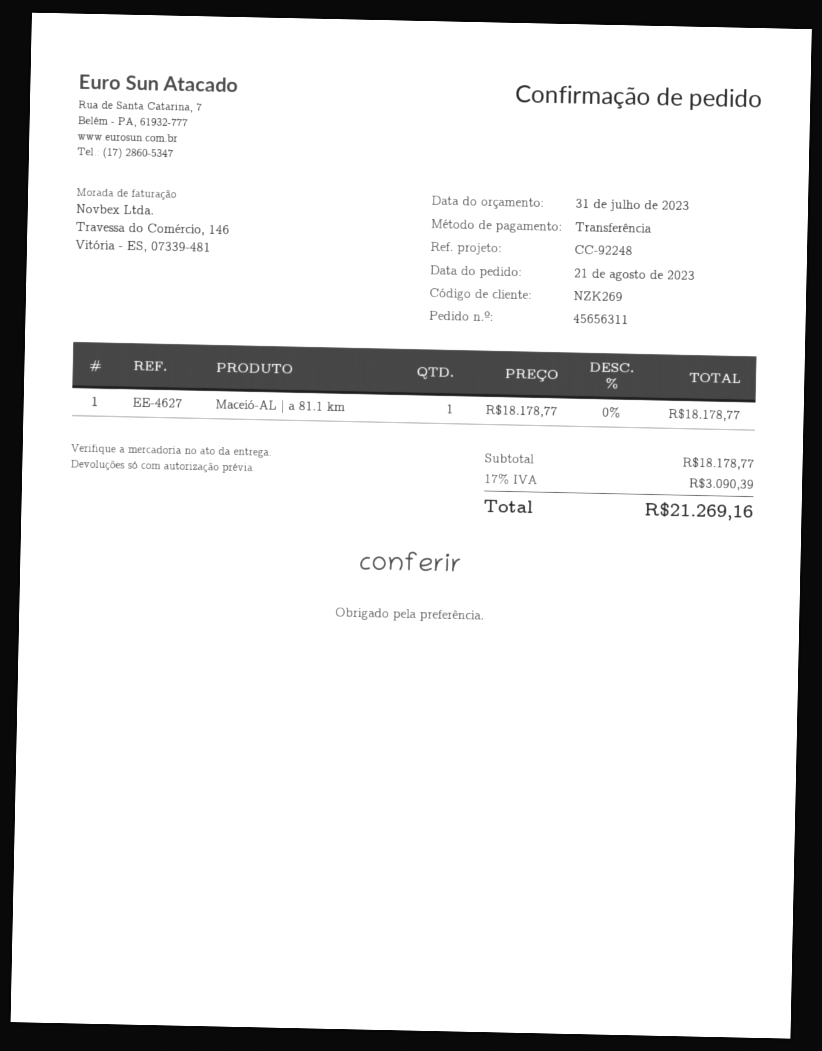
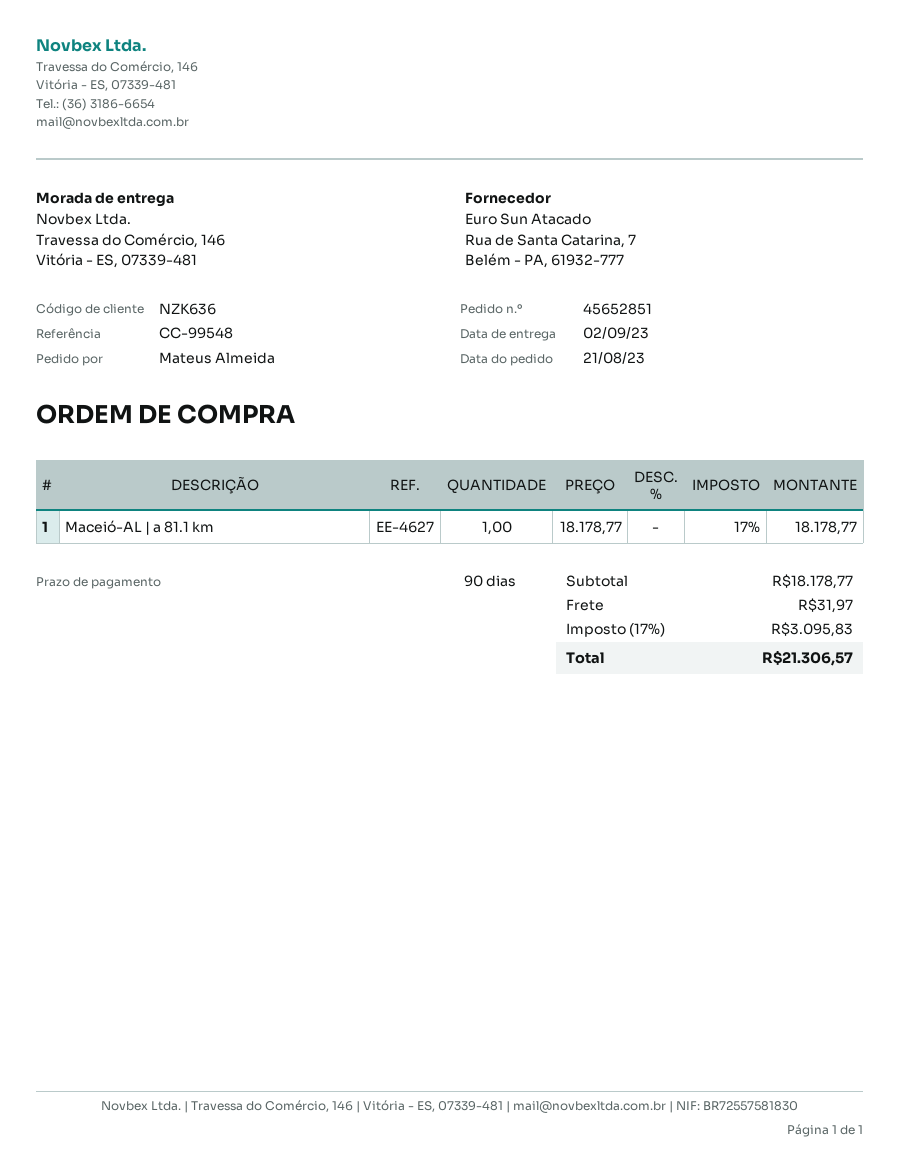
order number: 45656311 -> 45652851
customer number: NZK269 -> NZK636
reference: CC-92248 -> CC-99548
shipping: none -> 31.97
tax: 17% = 3090.39 -> 17% = 3095.83
total: 21269.16 -> 21306.57

